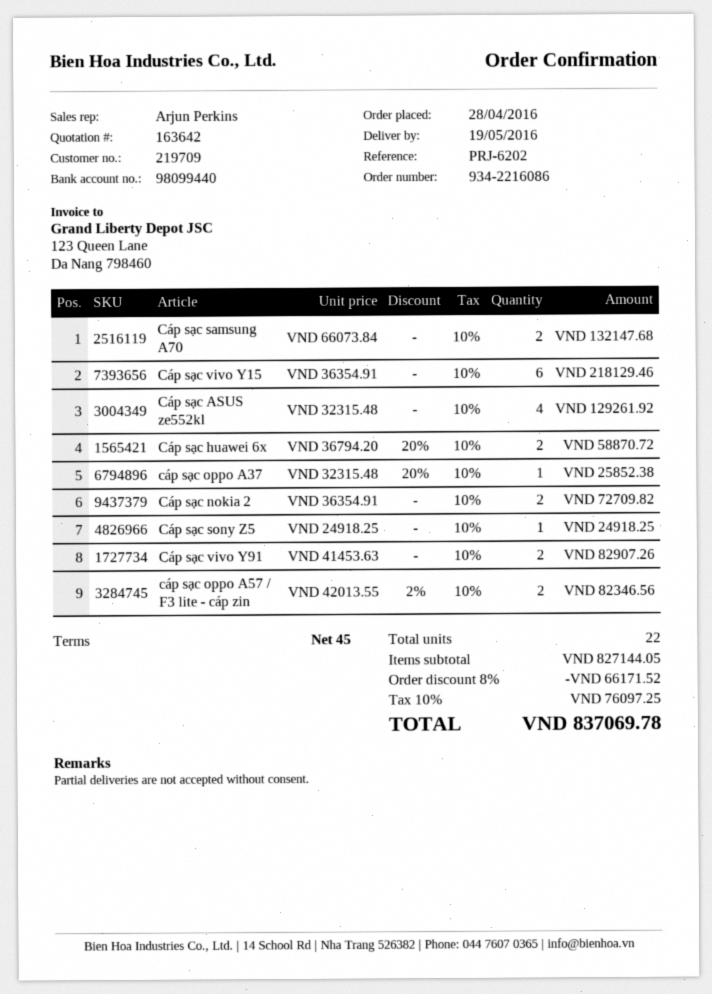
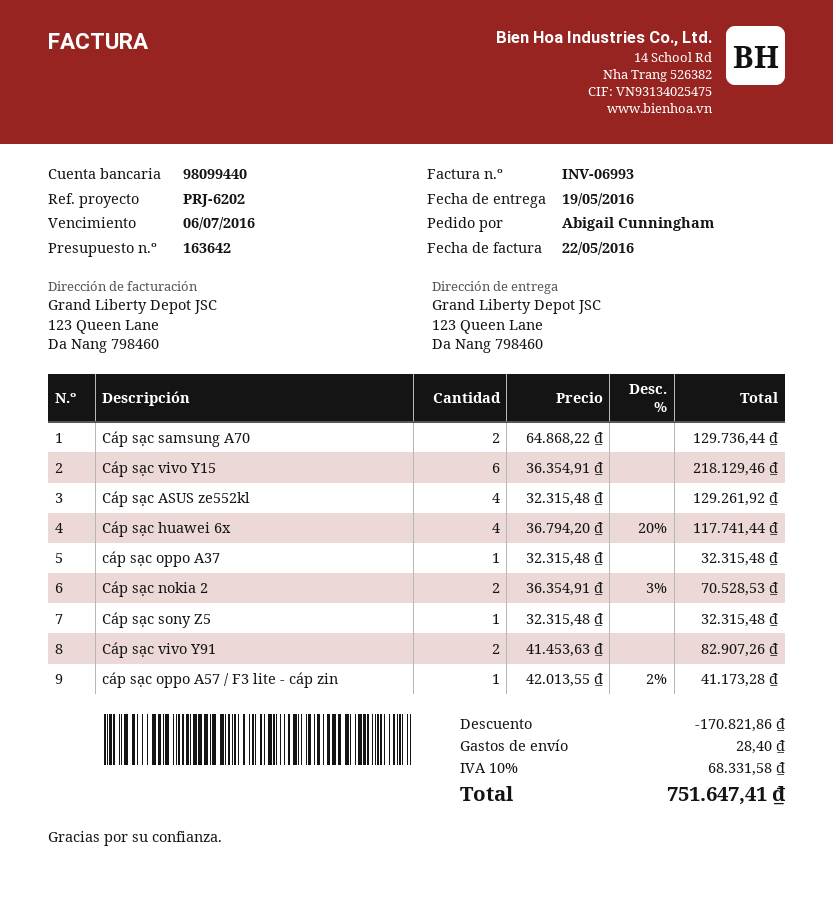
Cáp sạc samsung A70: 2 x 66073.84 = 132147.68 -> 2 x 64868.22 = 129736.44
Cáp sạc huawei 6x: 2 x 36794.20 - 20% = 58870.72 -> 4 x 36794.20 - 20% = 117741.44
cáp sạc oppo A37: 1 x 32315.48 - 20% = 25852.38 -> 1 x 32315.48 = 32315.48
Cáp sạc nokia 2: 2 x 36354.91 = 72709.82 -> 2 x 36354.91 - 3% = 70528.53
Cáp sạc sony Z5: 1 x 24918.25 = 24918.25 -> 1 x 32315.48 = 32315.48
cáp sạc oppo A57 / F3 lite - cáp zin: 2 x 42013.55 - 2% = 82346.56 -> 1 x 42013.55 - 2% = 41173.28
discount: 66171.52 -> 170821.86
shipping: none -> 28.40
tax: 10% = 76097.25 -> 10% = 68331.58
total: 837069.78 -> 751647.41

